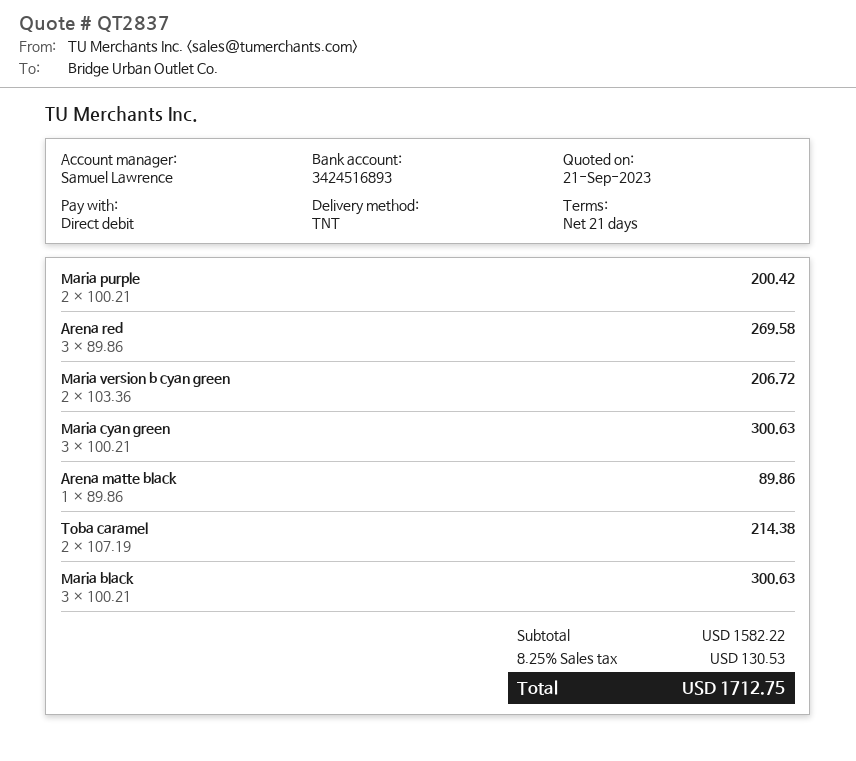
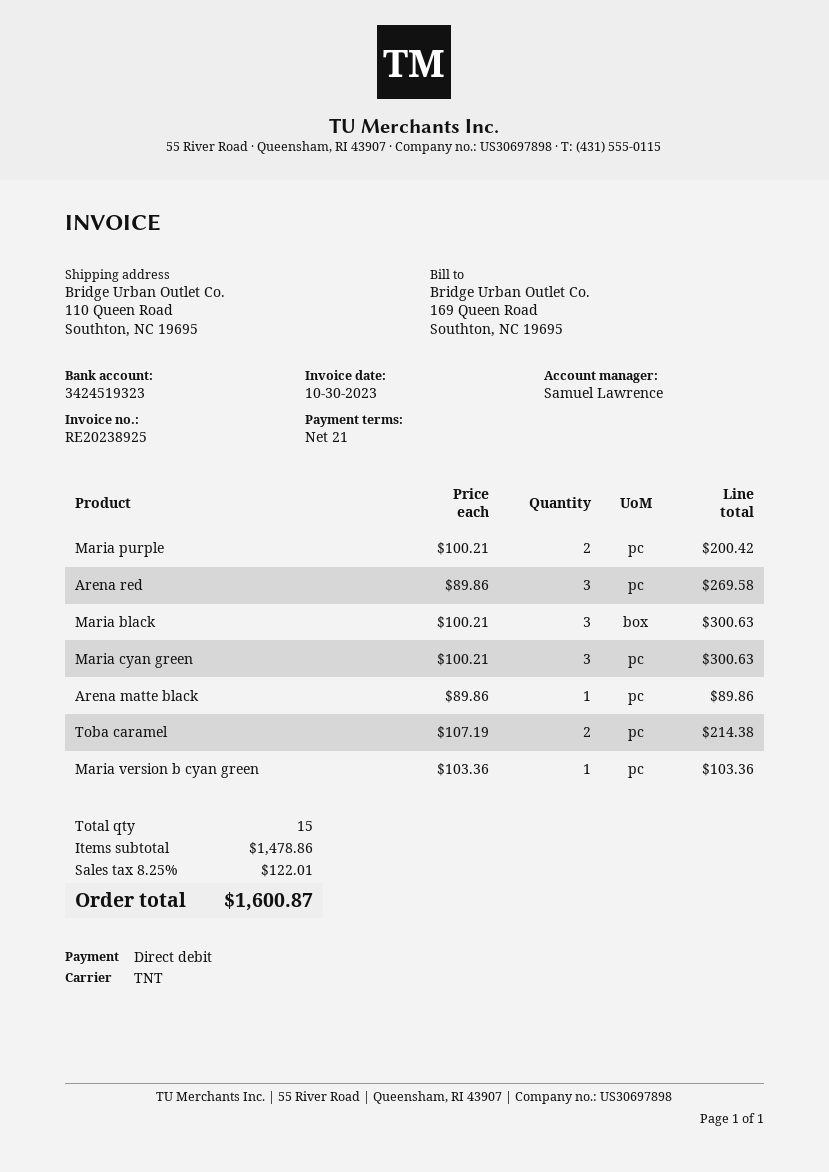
bank account: 3424516893 -> 3424519323
Maria version b cyan green: 2 x 103.36 = 206.72 -> 1 x 103.36 = 103.36
subtotal: 1582.22 -> 1478.86
tax: 8.25% = 130.53 -> 8.25% = 122.01
total: 1712.75 -> 1600.87

